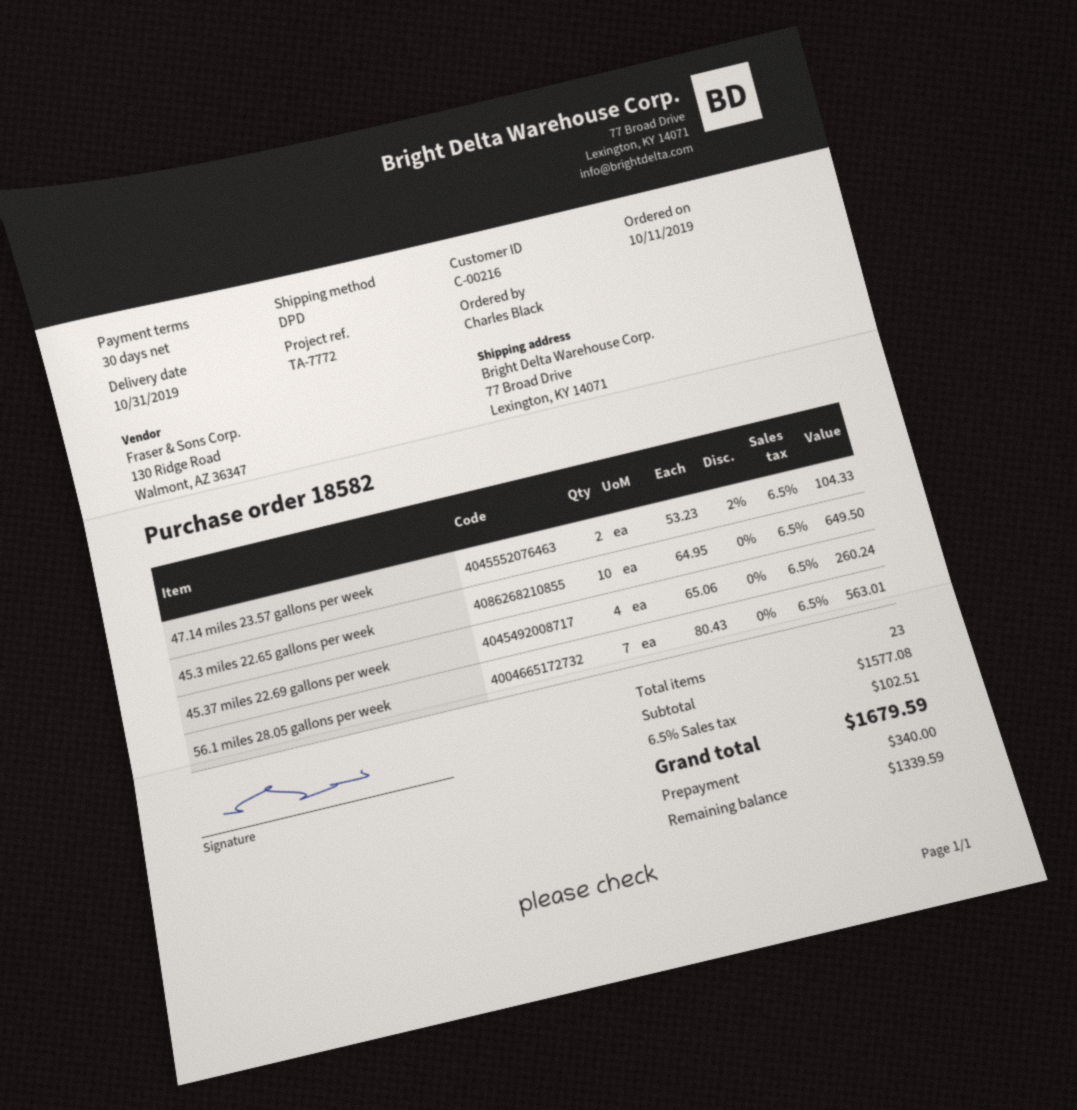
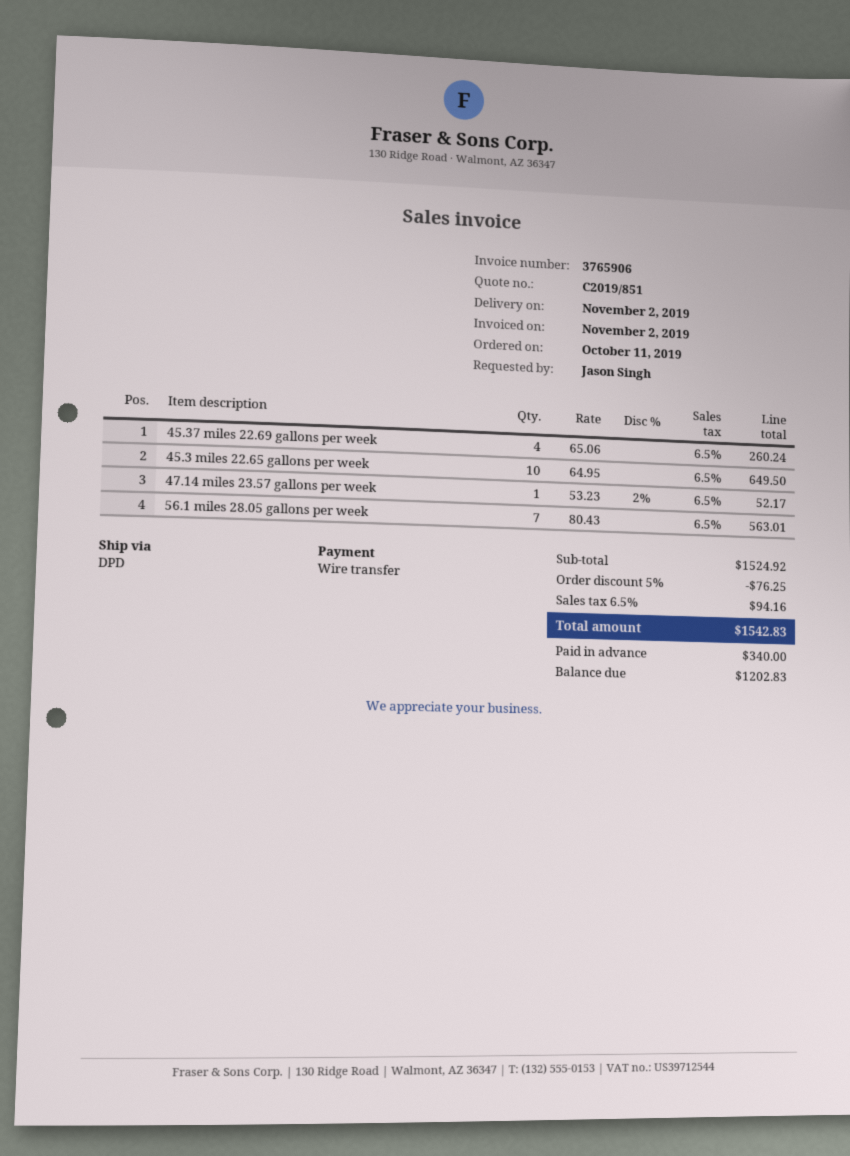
delivery date: 2019-10-31 -> 2019-11-02
ordered by: Charles Black -> Jason Singh
47.14 miles 23.57 gallons per week: 2 x 53.23 - 2% = 104.33 -> 1 x 53.23 - 2% = 52.17
subtotal: 1577.08 -> 1524.92
discount: none -> 5% = 76.25
tax: 6.5% = 102.51 -> 6.5% = 94.16
total: 1679.59 -> 1542.83
balance: 1339.59 -> 1202.83

